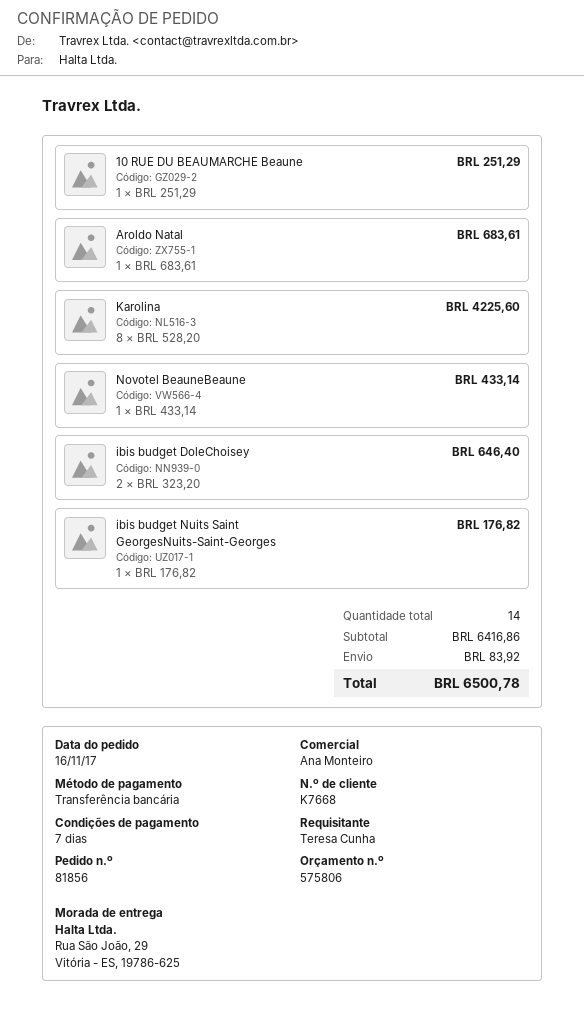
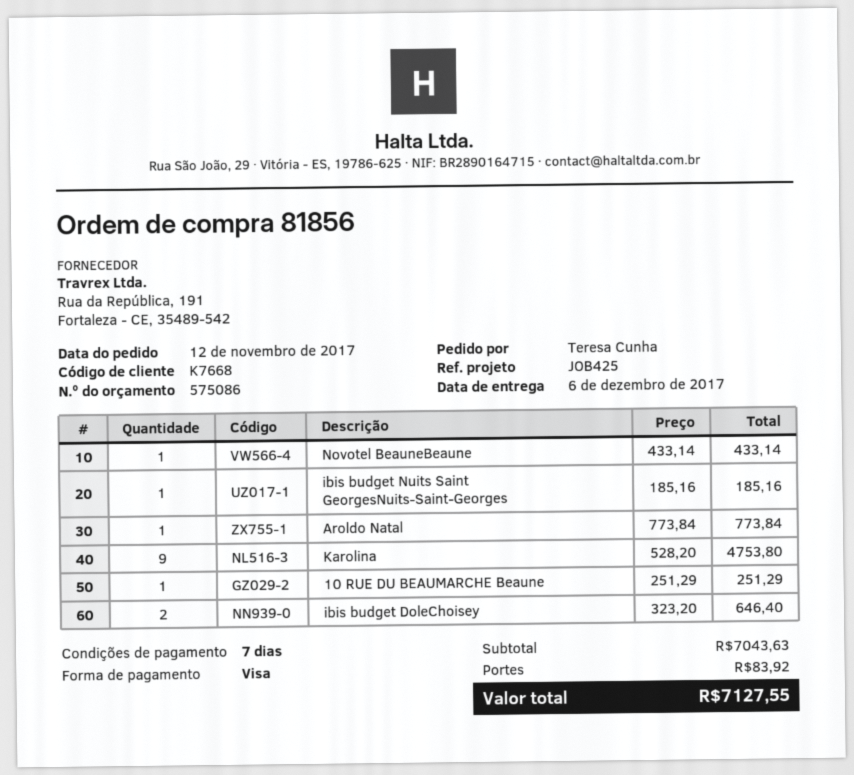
quote number: 575806 -> 575086
order date: 2017-11-16 -> 2017-11-12
payment method: bank transfer -> Visa
Aroldo Natal: 1 x 683.61 = 683.61 -> 1 x 773.84 = 773.84
Karolina: 8 x 528.20 = 4225.60 -> 9 x 528.20 = 4753.80
ibis budget Nuits Saint GeorgesNuits-Saint-Georges: 1 x 176.82 = 176.82 -> 1 x 185.16 = 185.16
subtotal: 6416.86 -> 7043.63
total: 6500.78 -> 7127.55

